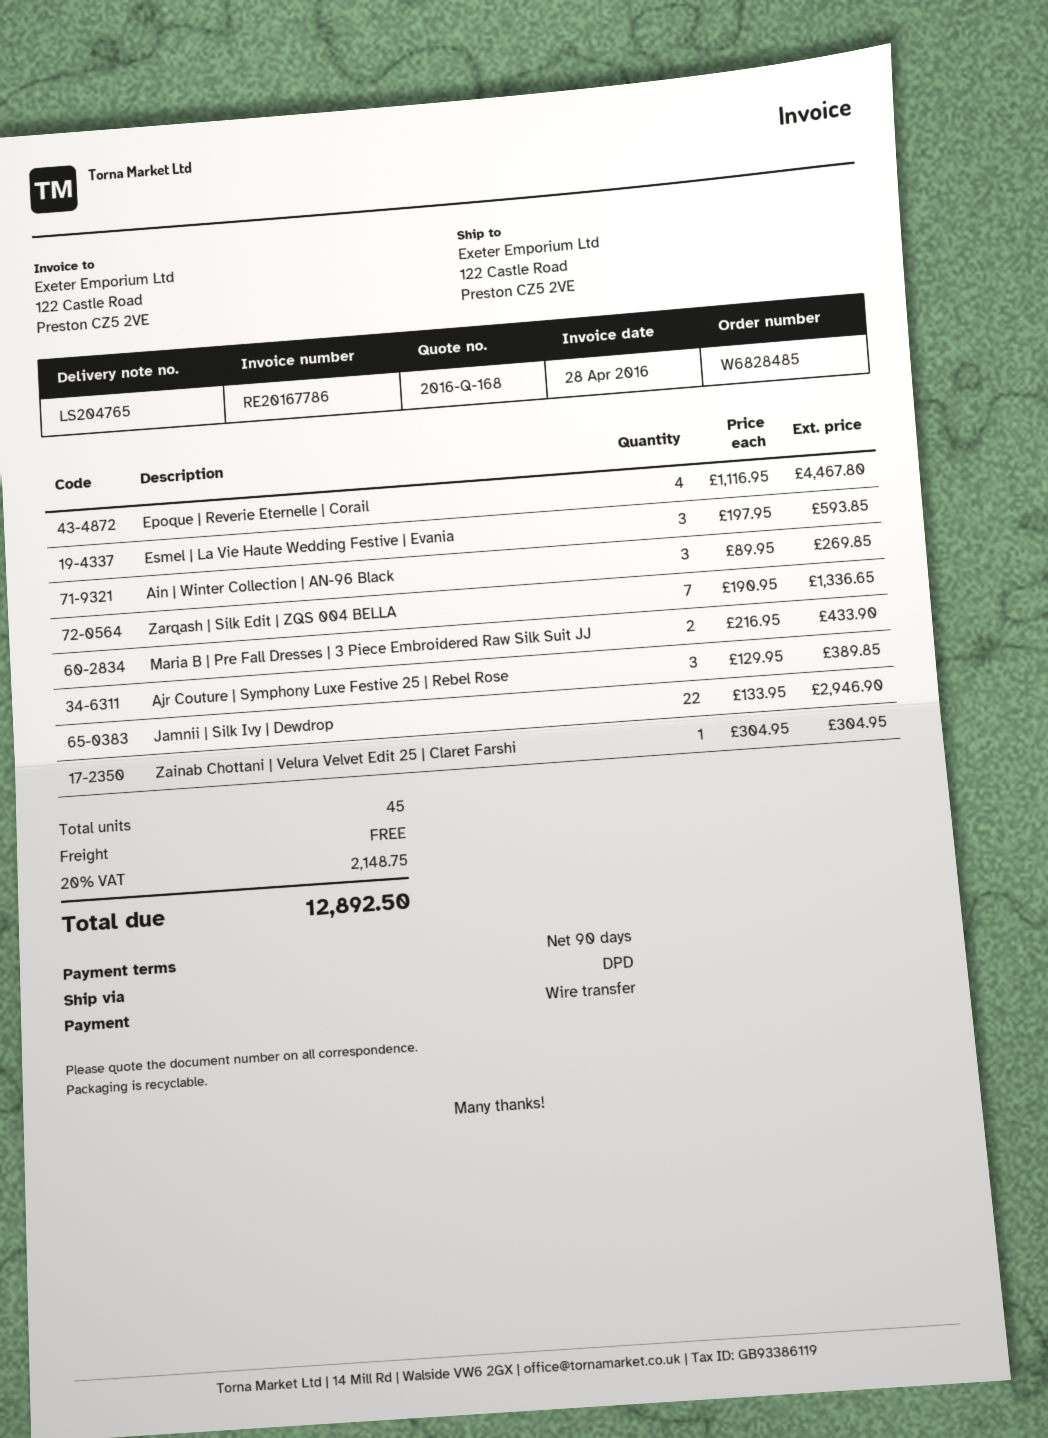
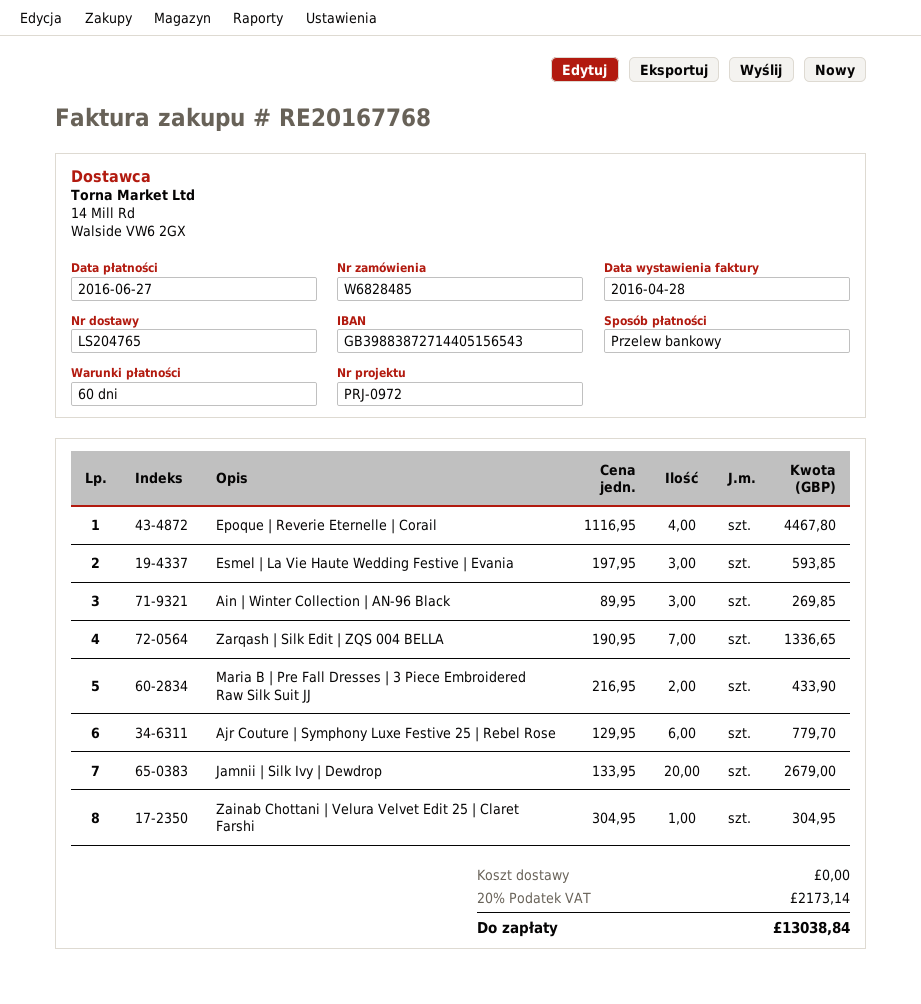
invoice number: RE20167786 -> RE20167768
payment terms: 90 days -> 60 days
Ajr Couture | Symphony Luxe Festive 25 | Rebel Rose: 3 x 129.95 = 389.85 -> 6 x 129.95 = 779.70
Jamnii | Silk Ivy | Dewdrop: 22 x 133.95 = 2946.90 -> 20 x 133.95 = 2679.00
tax: 20% = 2148.75 -> 20% = 2173.14
total: 12892.50 -> 13038.84

